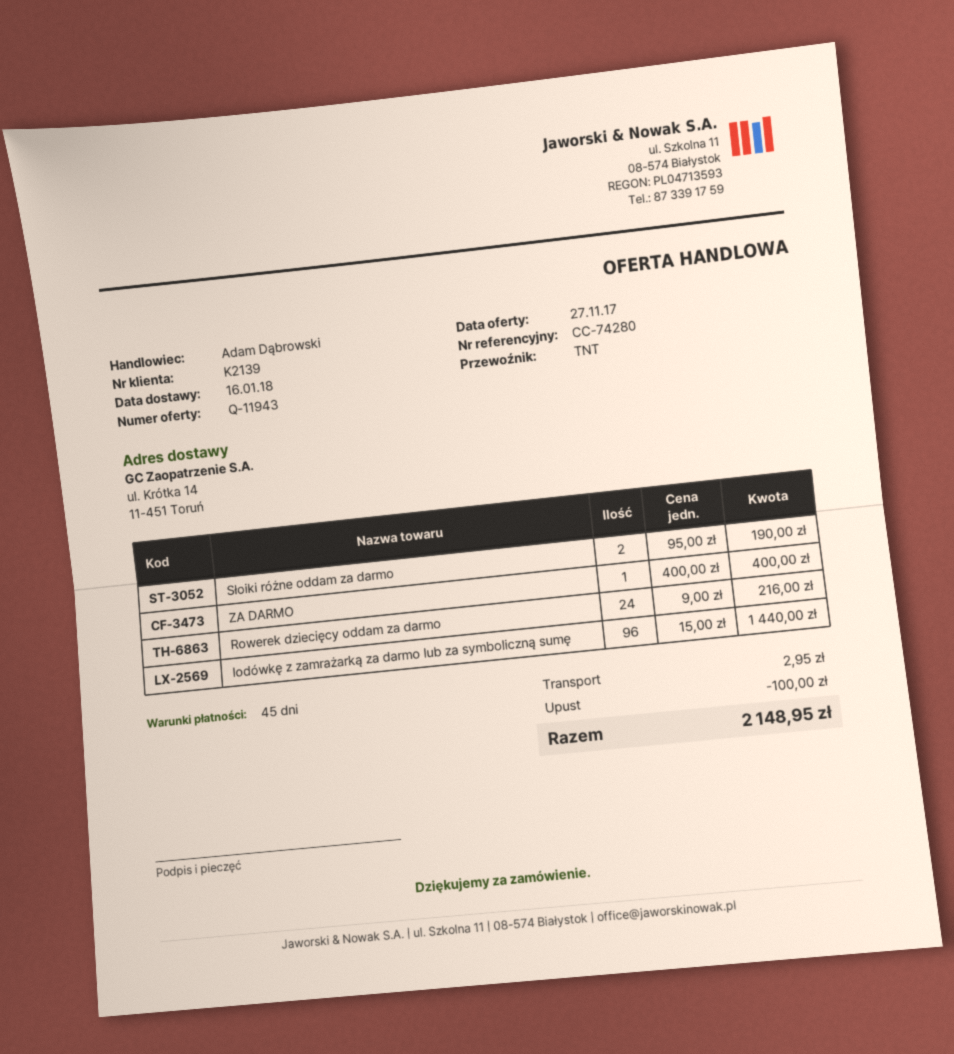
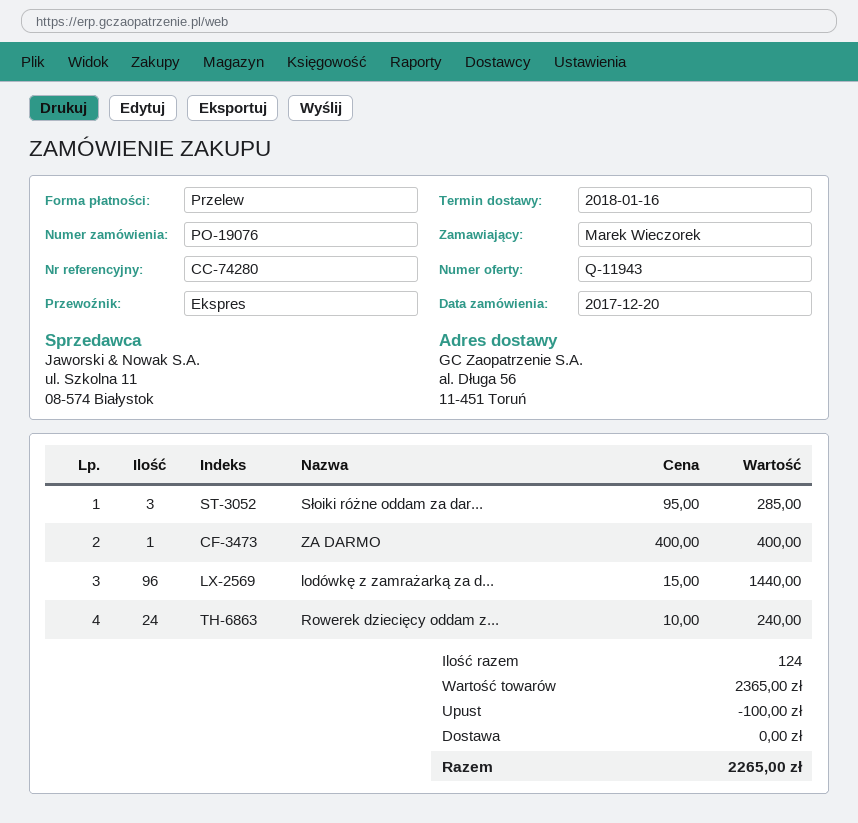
shipping method: TNT -> express
ship to: ul. Krótka 14, 11-451 Toruń -> al. Długa 56, 11-451 Toruń
Słoiki różne oddam za darmo: 2 x 95.00 = 190.00 -> 3 x 95.00 = 285.00
Rowerek dziecięcy oddam za darmo: 24 x 9.00 = 216.00 -> 24 x 10.00 = 240.00
shipping: 2.95 -> 0.00
total: 2148.95 -> 2265.00

